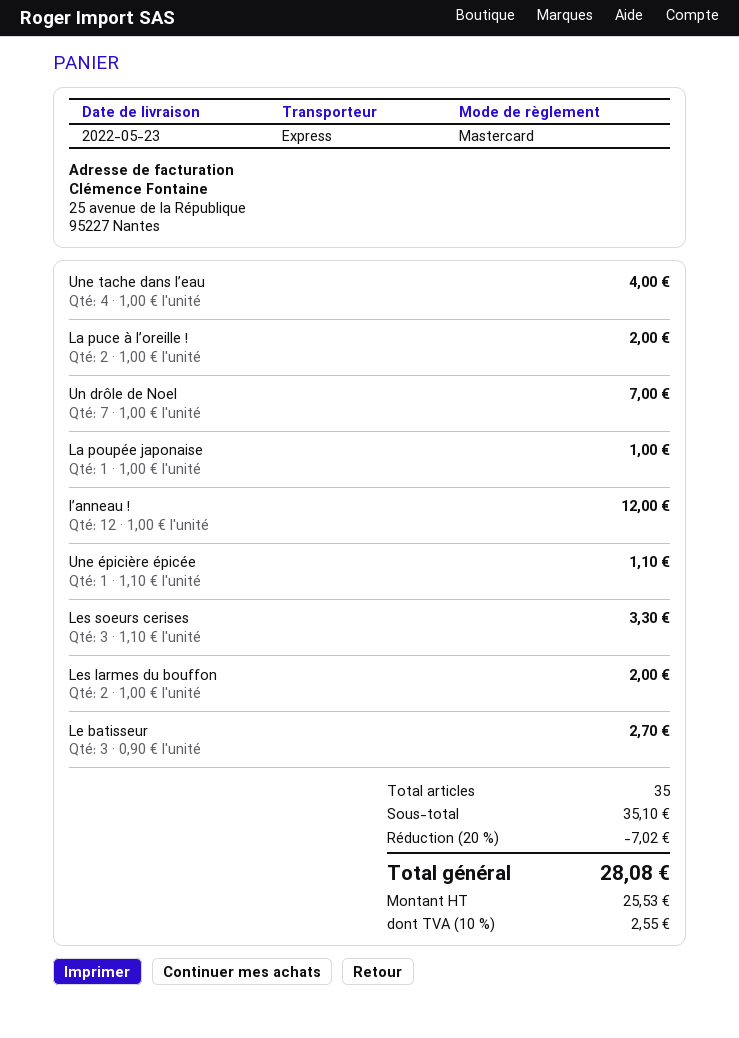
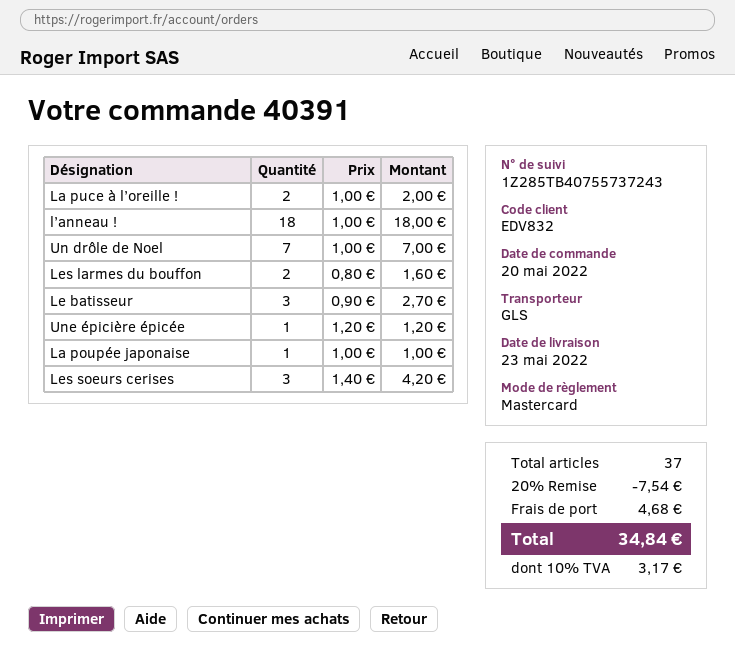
shipping method: express -> GLS
Une tache dans l’eau: 4 x 1.00 = 4.00 -> none
l’anneau !: 12 x 1.00 = 12.00 -> 18 x 1.00 = 18.00
Une épicière épicée: 1 x 1.10 = 1.10 -> 1 x 1.20 = 1.20
Les soeurs cerises: 3 x 1.10 = 3.30 -> 3 x 1.40 = 4.20
Les larmes du bouffon: 2 x 1.00 = 2.00 -> 2 x 0.80 = 1.60
total quantity: 35 -> 37
discount: 20% = 7.02 -> 20% = 7.54
shipping: none -> 4.68
tax: 10% = 2.55 -> 10% = 3.17
total: 28.08 -> 34.84

